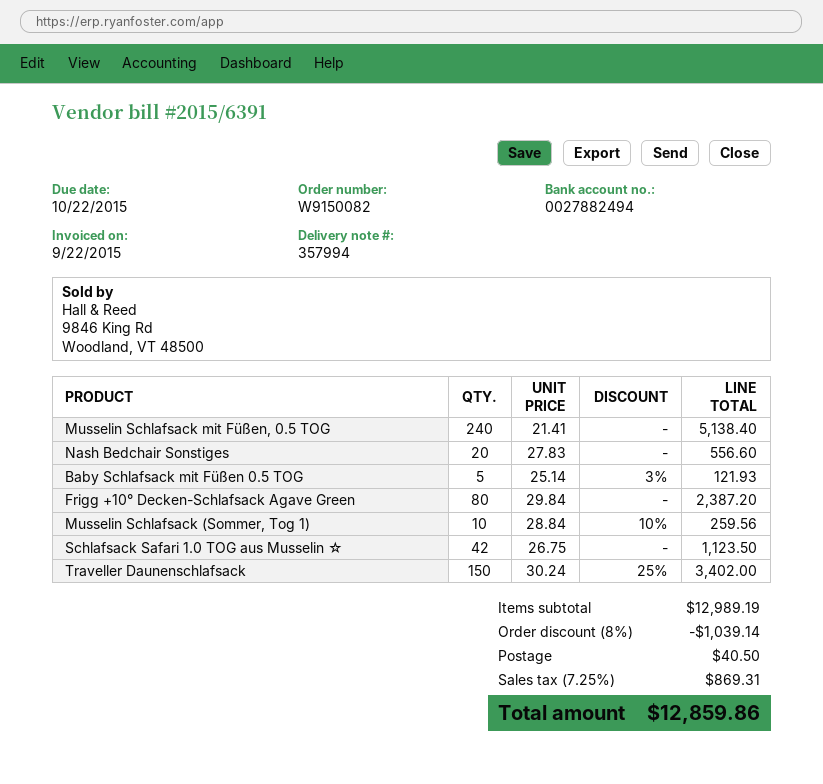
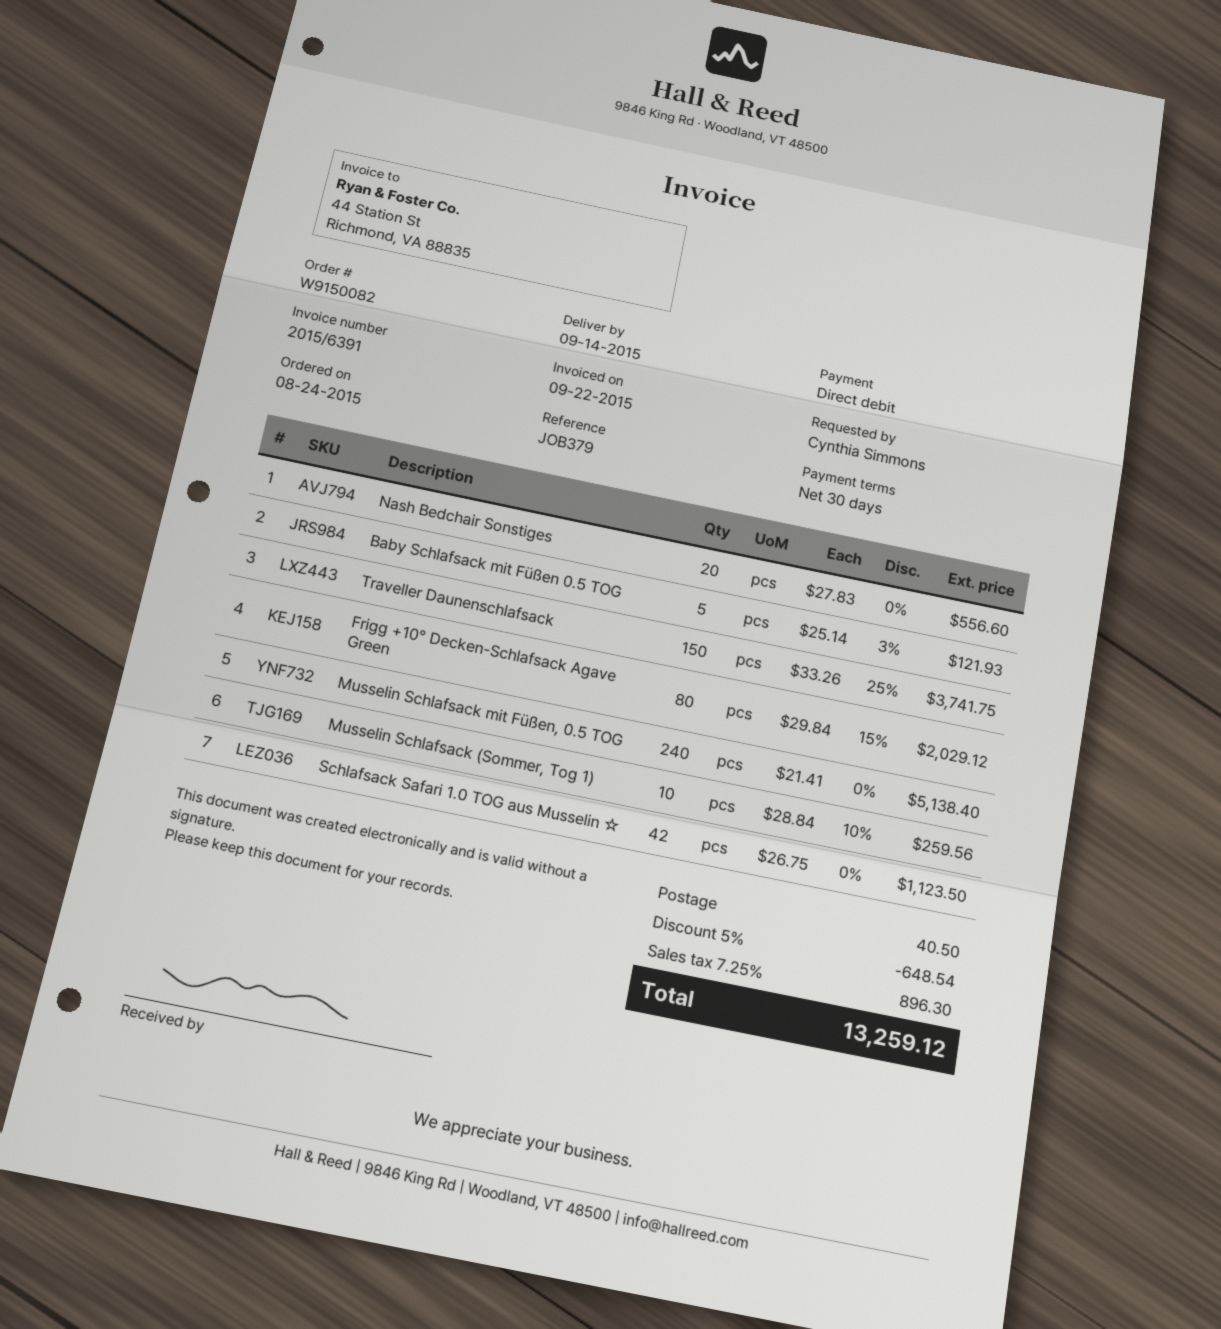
Frigg +10° Decken-Schlafsack Agave Green: 80 x 29.84 = 2387.20 -> 80 x 29.84 - 15% = 2029.12
Traveller Daunenschlafsack: 150 x 30.24 - 25% = 3402.00 -> 150 x 33.26 - 25% = 3741.75
discount: 8% = 1039.14 -> 5% = 648.54
tax: 7.25% = 869.31 -> 7.25% = 896.30
total: 12859.86 -> 13259.12

